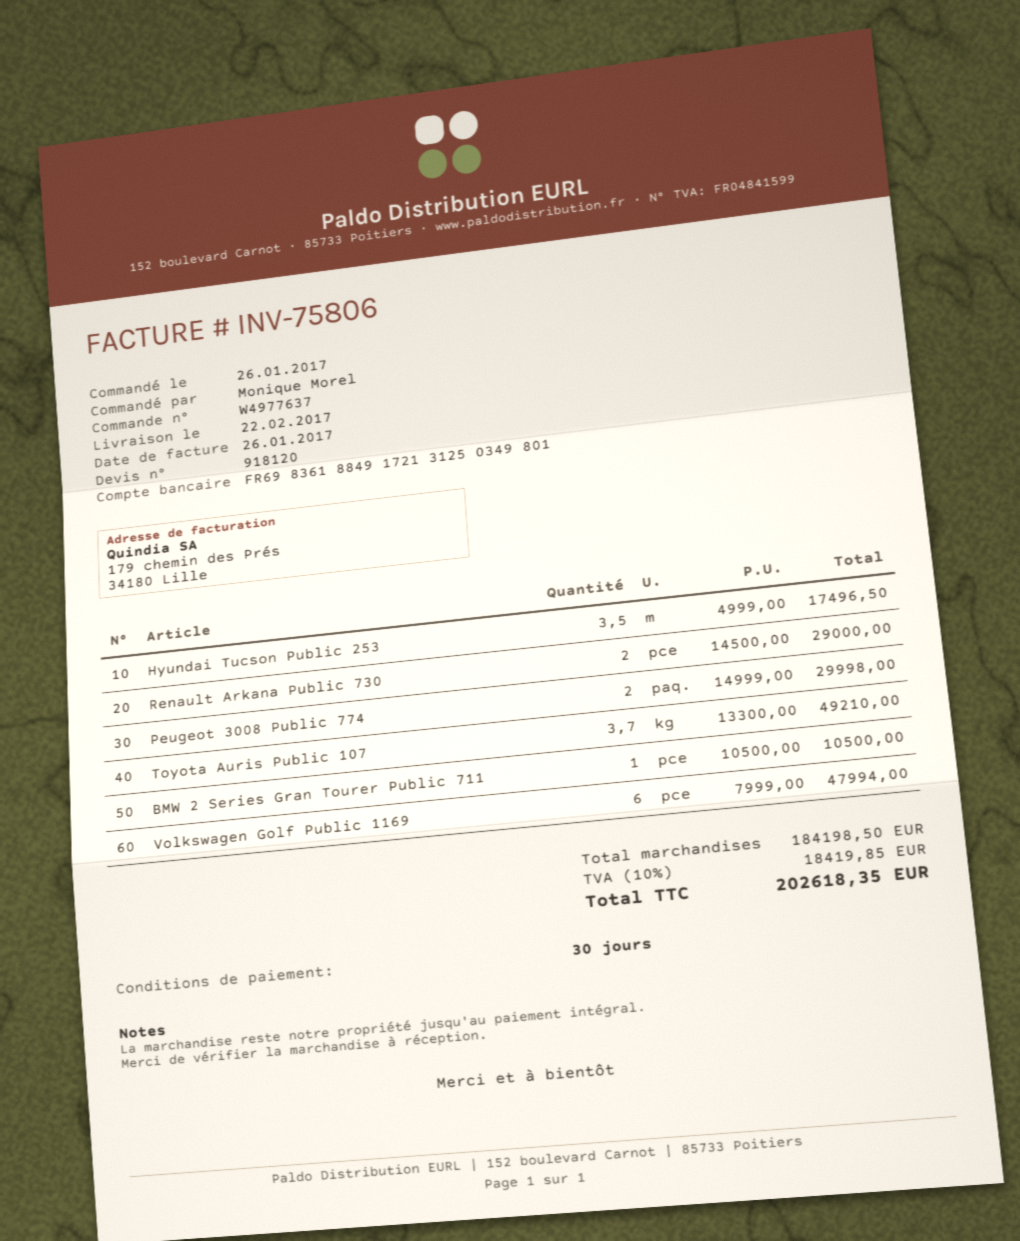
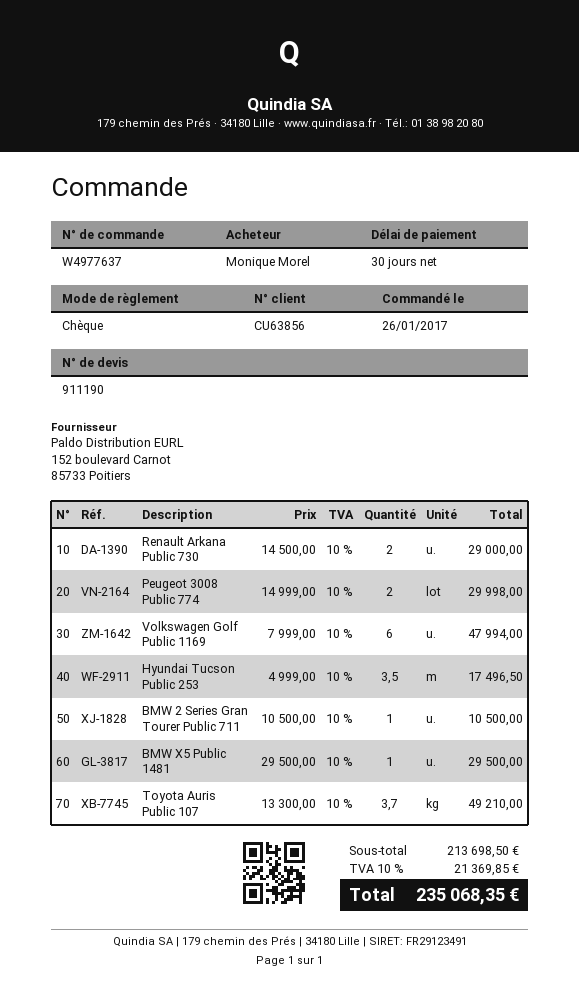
quote number: 918120 -> 911190
BMW X5 Public 1481: none -> 1 x 29500.00 = 29500.00
subtotal: 184198.50 -> 213698.50
tax: 10% = 18419.85 -> 10% = 21369.85
total: 202618.35 -> 235068.35

